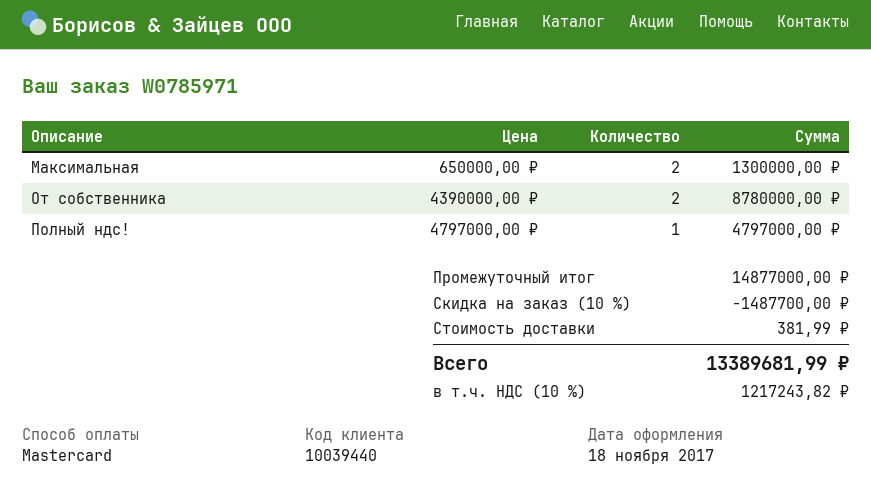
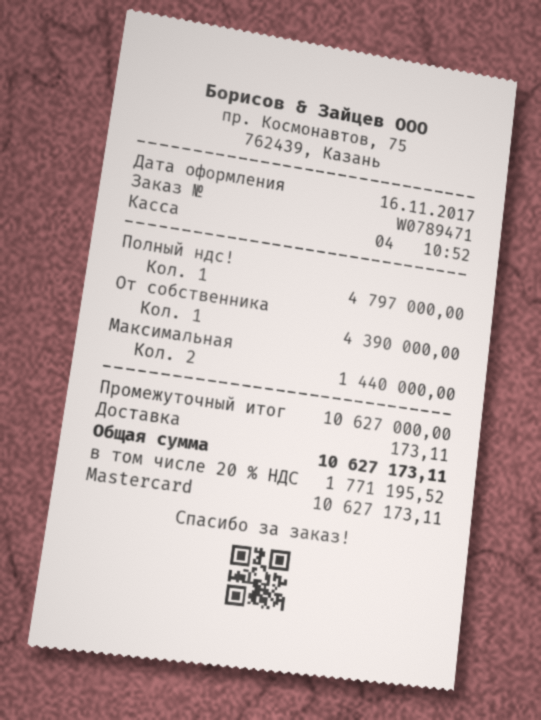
order number: W0785971 -> W0789471
order date: 2017-11-18 -> 2017-11-16
Максимальная: 2 for 1300000.00 -> 2 for 1440000.00
От собственника: 2 for 8780000.00 -> 1 for 4390000.00
subtotal: 14877000.00 -> 10627000.00
discount: 10% = 1487700.00 -> none
shipping: 381.99 -> 173.11
tax: 10% = 1217243.82 -> 20% = 1771195.52
total: 13389681.99 -> 10627173.11

